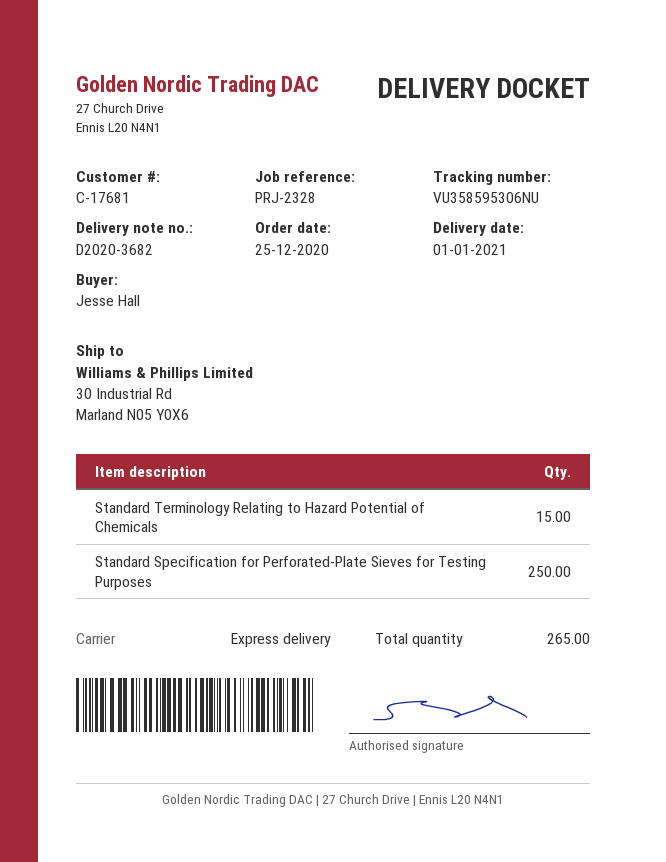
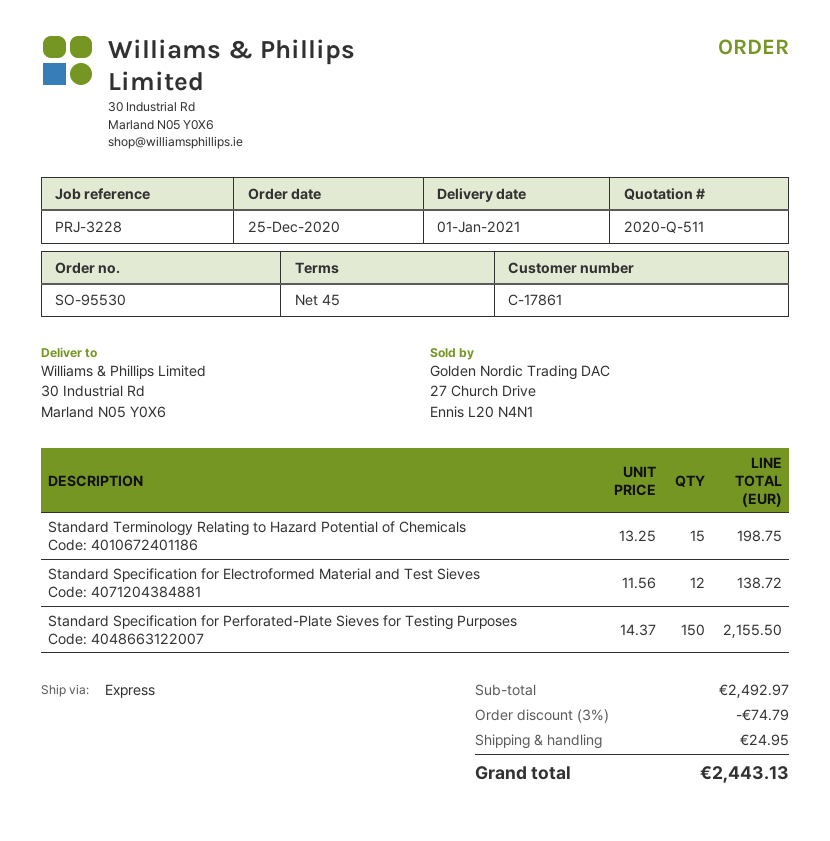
customer number: C-17681 -> C-17861
reference: PRJ-2328 -> PRJ-3228
Standard Specification for Perforated-Plate Sieves for Testing Purposes: 250 -> 150
Standard Specification for Electroformed Material and Test Sieves: none -> 12

